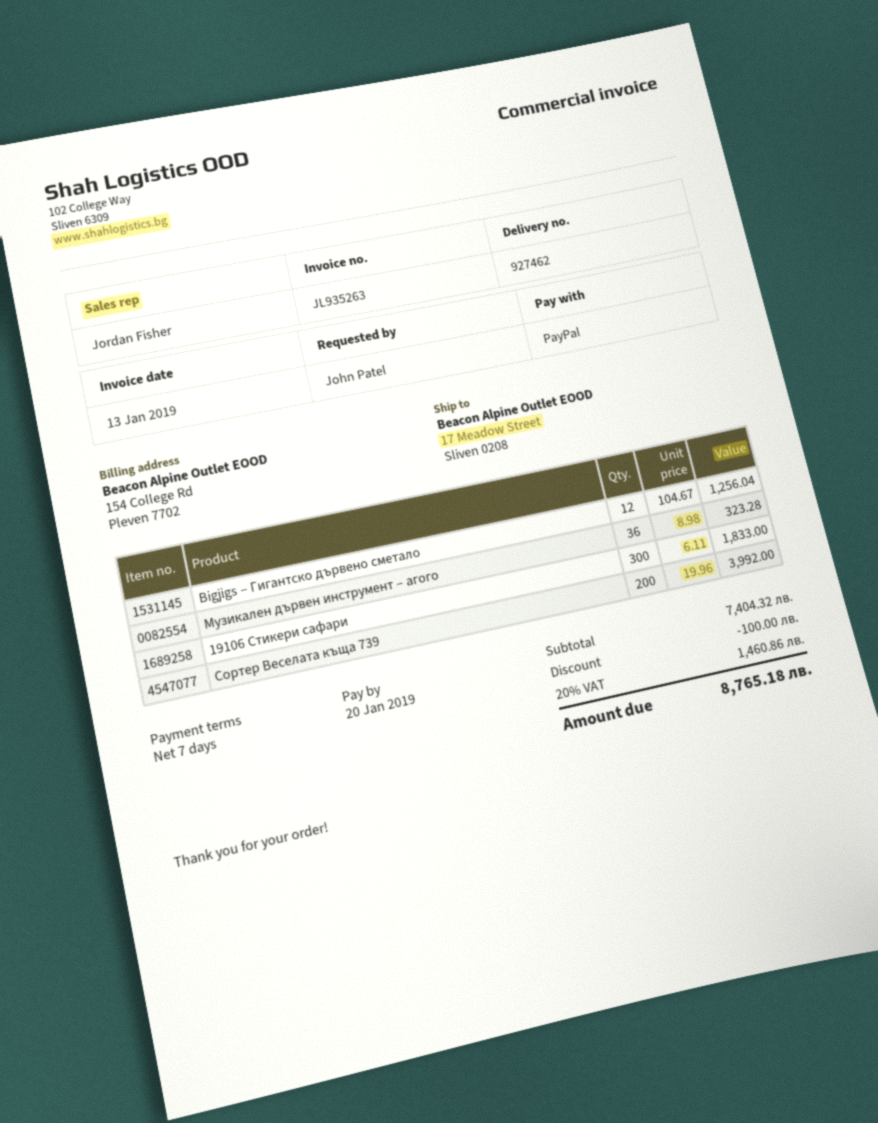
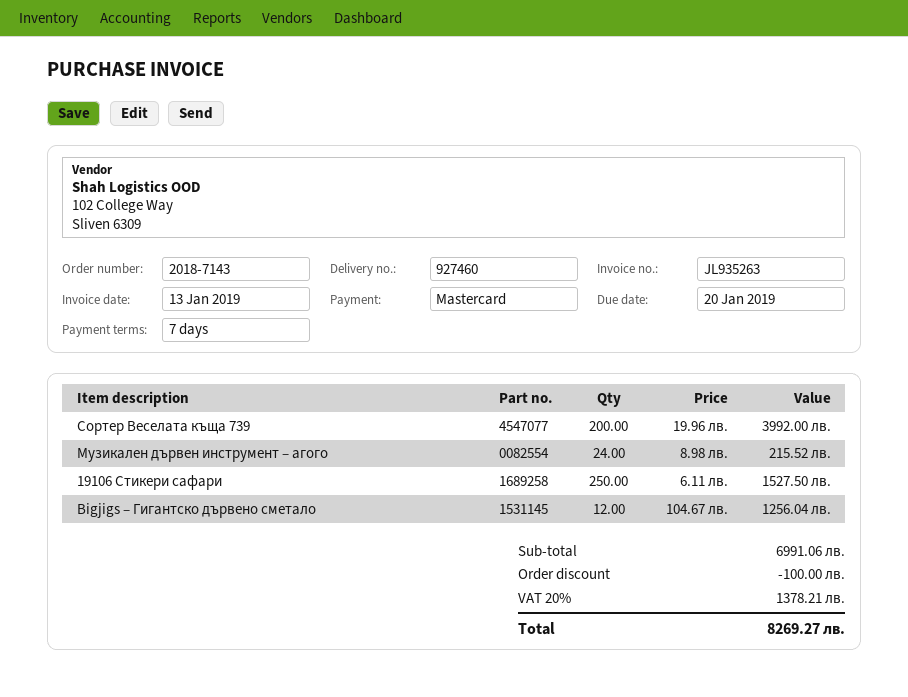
delivery note number: 927462 -> 927460
payment method: PayPal -> Mastercard
Музикален дървен инструмент – агого: 36 x 8.98 = 323.28 -> 24 x 8.98 = 215.52
19106 Стикери сафари: 300 x 6.11 = 1833.00 -> 250 x 6.11 = 1527.50
subtotal: 7404.32 -> 6991.06
tax: 20% = 1460.86 -> 20% = 1378.21
total: 8765.18 -> 8269.27

